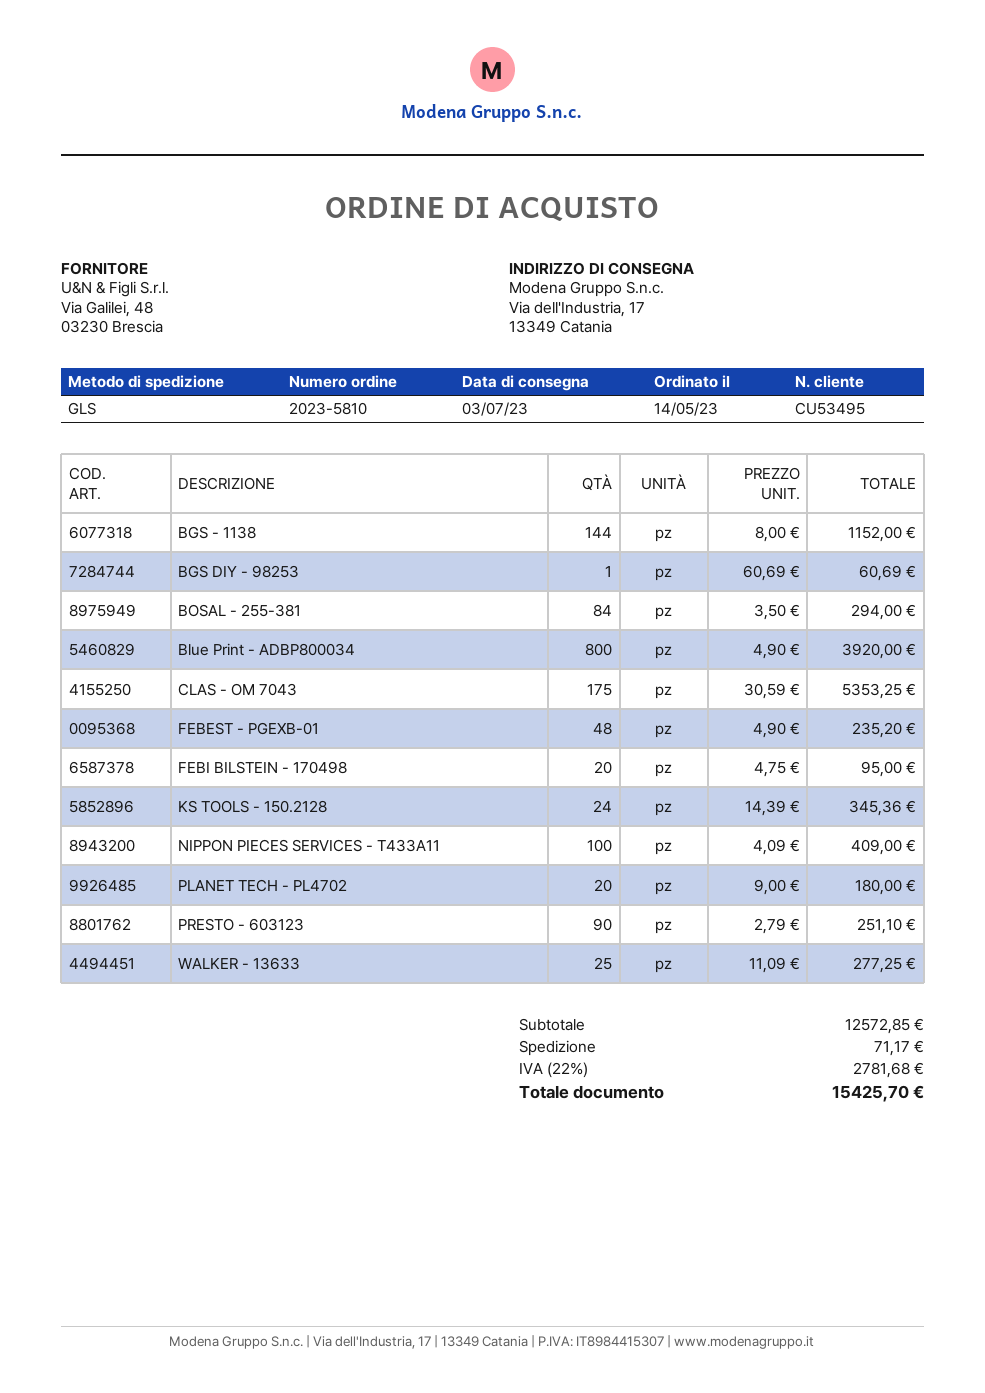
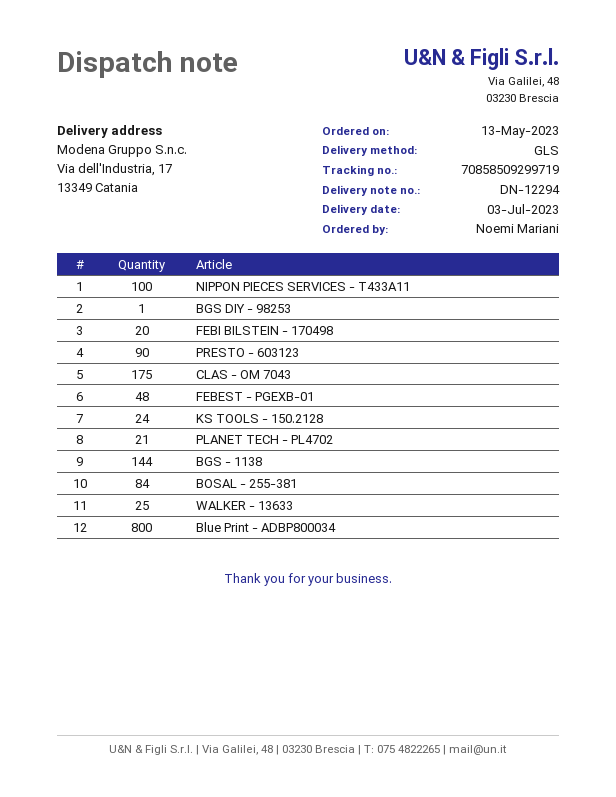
order date: 2023-05-14 -> 2023-05-13
PLANET TECH - PL4702: 20 -> 21

